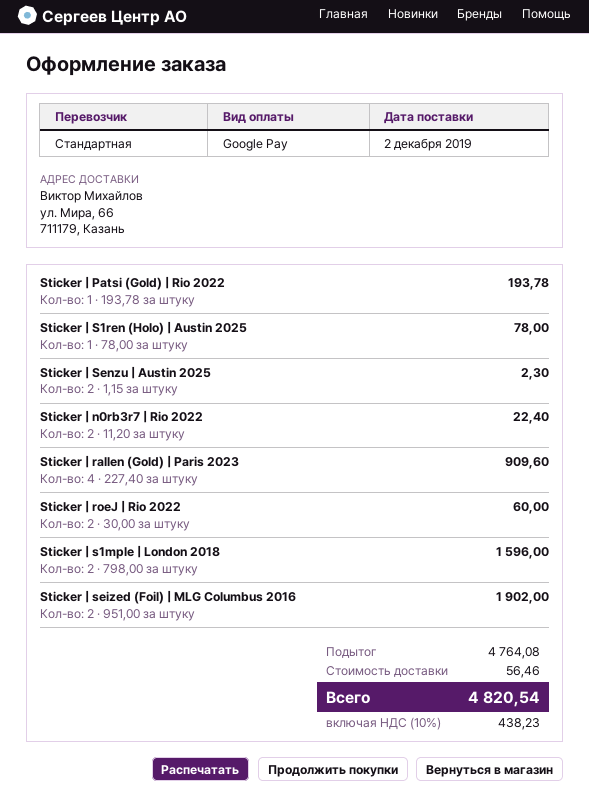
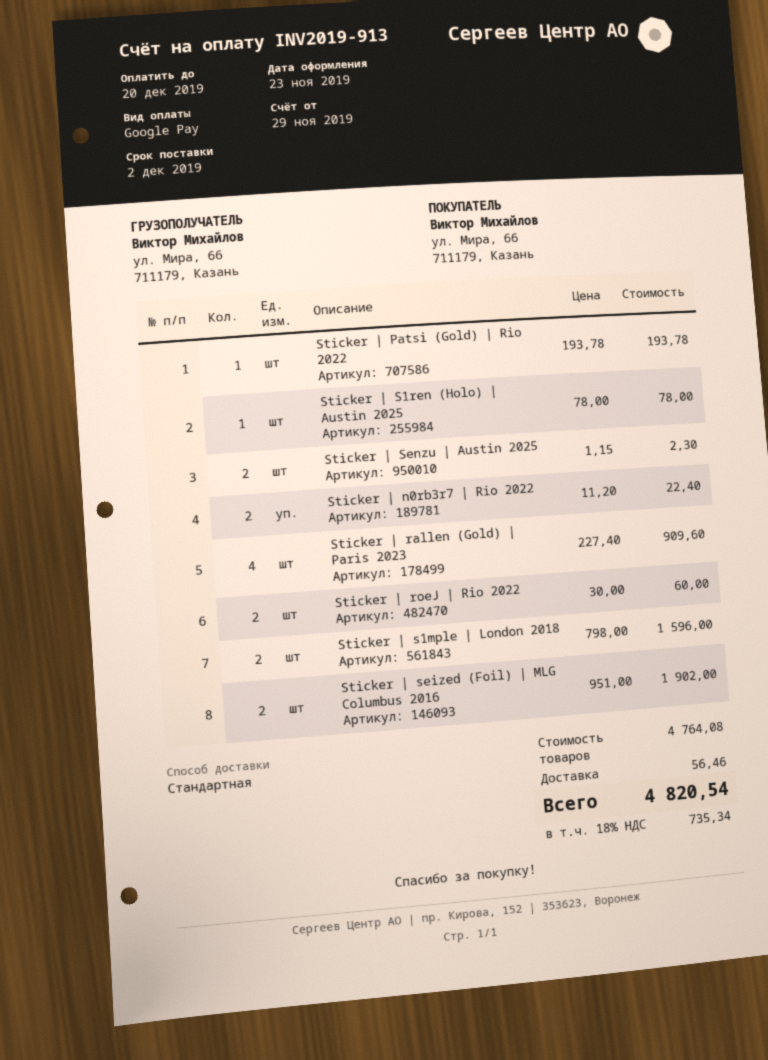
tax: 10% = 438.23 -> 18% = 735.34

